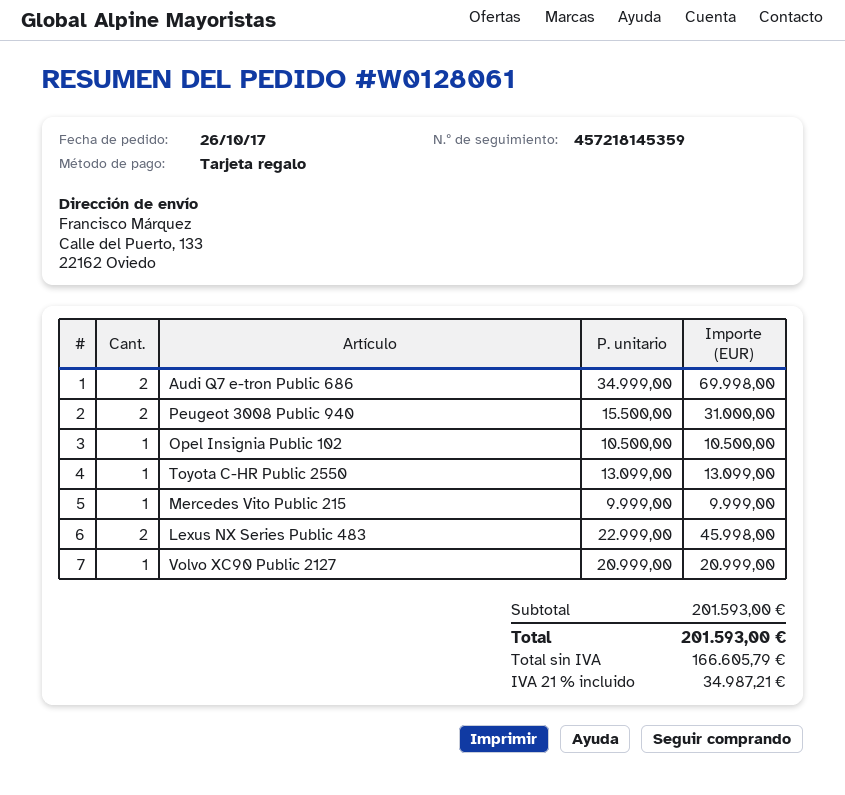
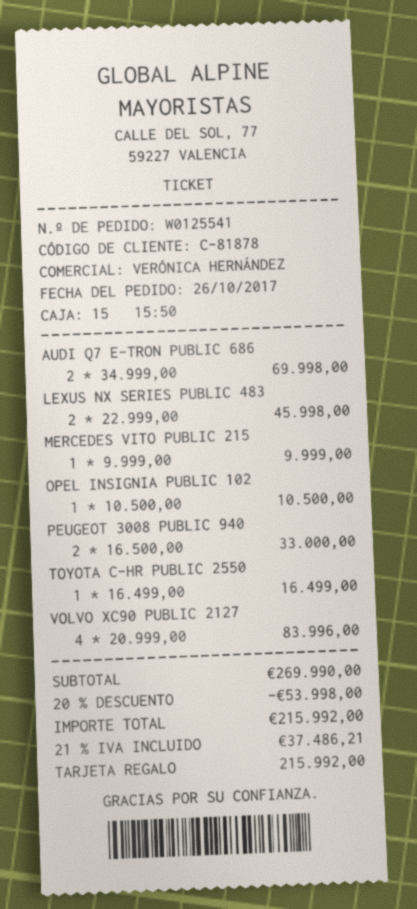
order number: W0128061 -> W0125541
Peugeot 3008 Public 940: 2 x 15500.00 = 31000.00 -> 2 x 16500.00 = 33000.00
Toyota C-HR Public 2550: 1 x 13099.00 = 13099.00 -> 1 x 16499.00 = 16499.00
Volvo XC90 Public 2127: 1 x 20999.00 = 20999.00 -> 4 x 20999.00 = 83996.00
subtotal: 201593.00 -> 269990.00
discount: none -> 20% = 53998.00
tax: 21% = 34987.21 -> 21% = 37486.21
total: 201593.00 -> 215992.00

